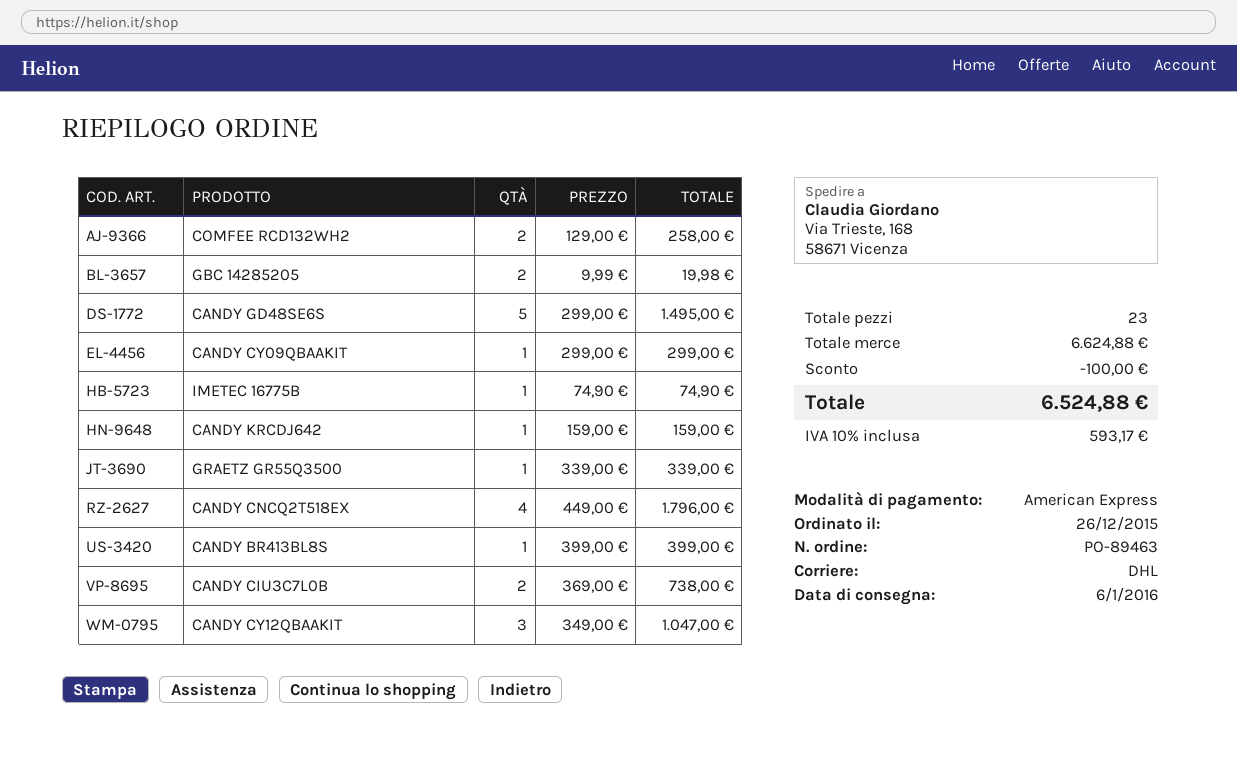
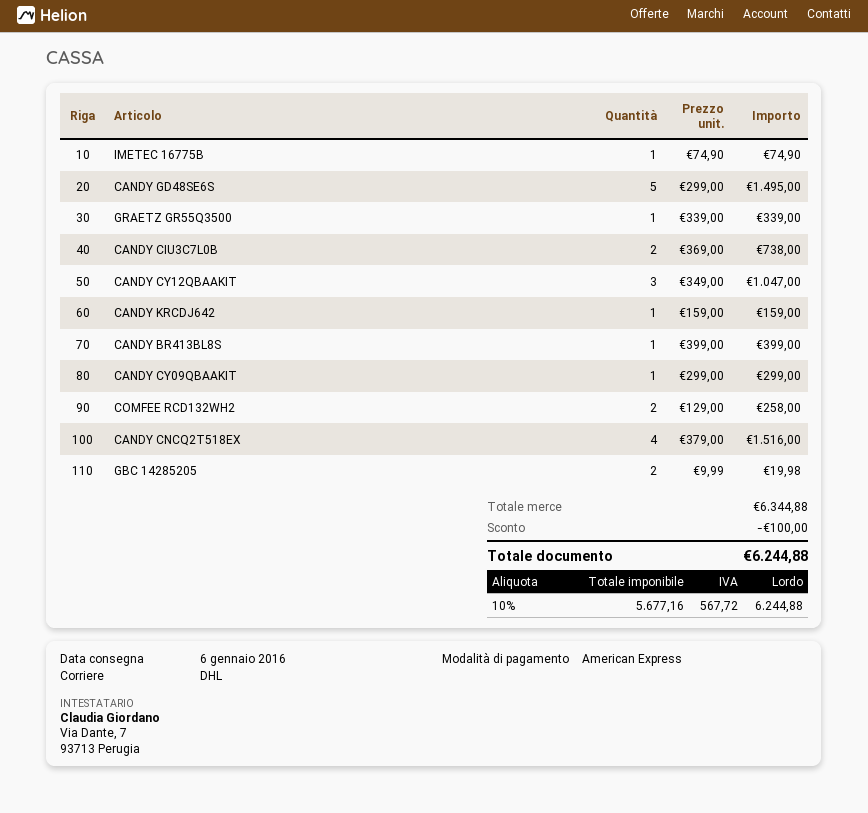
CANDY CNCQ2T518EX: 4 x 449.00 = 1796.00 -> 4 x 379.00 = 1516.00
subtotal: 6624.88 -> 6344.88
tax: 10% = 593.17 -> 10% = 567.72
total: 6524.88 -> 6244.88

